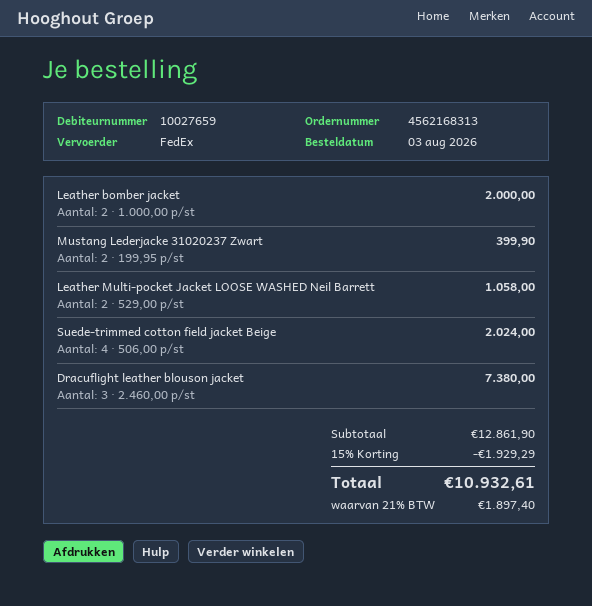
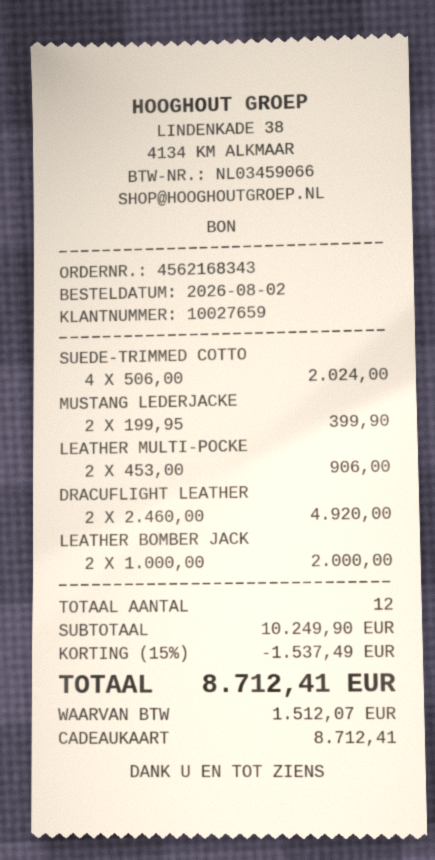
order number: 4562168313 -> 4562168343
order date: 2026-08-03 -> 2026-08-02
Leather Multi-pocket Jacket LOOSE WASHED Neil Barrett: 2 x 529.00 = 1058.00 -> 2 x 453.00 = 906.00
Dracuflight leather blouson jacket: 3 x 2460.00 = 7380.00 -> 2 x 2460.00 = 4920.00
subtotal: 12861.90 -> 10249.90
discount: 15% = 1929.29 -> 15% = 1537.49
tax: 1897.40 -> 1512.07
total: 10932.61 -> 8712.41

